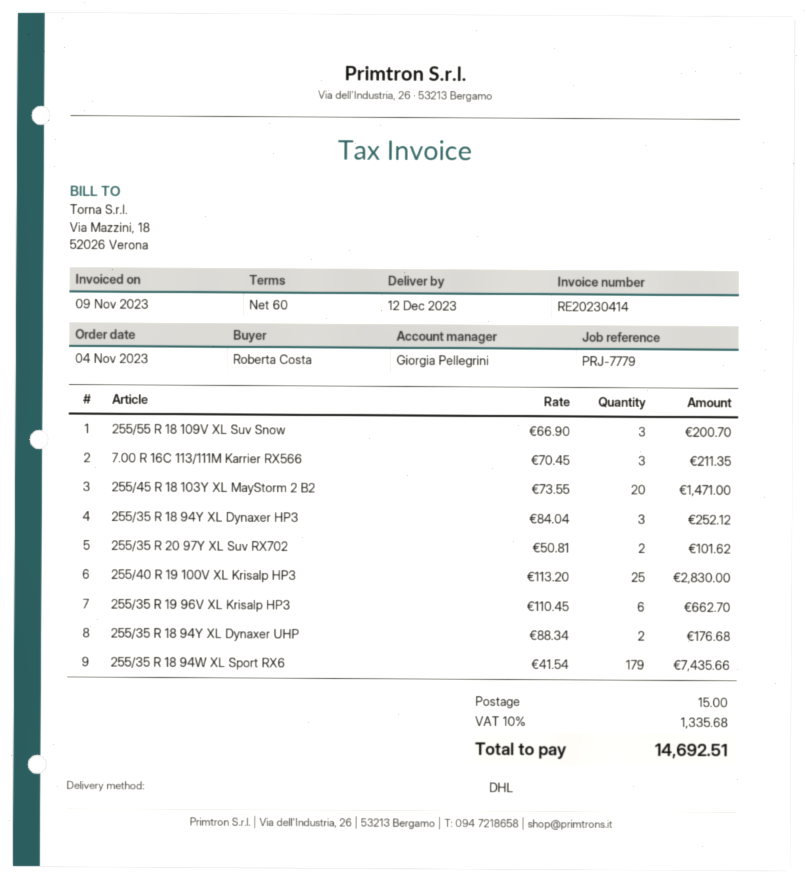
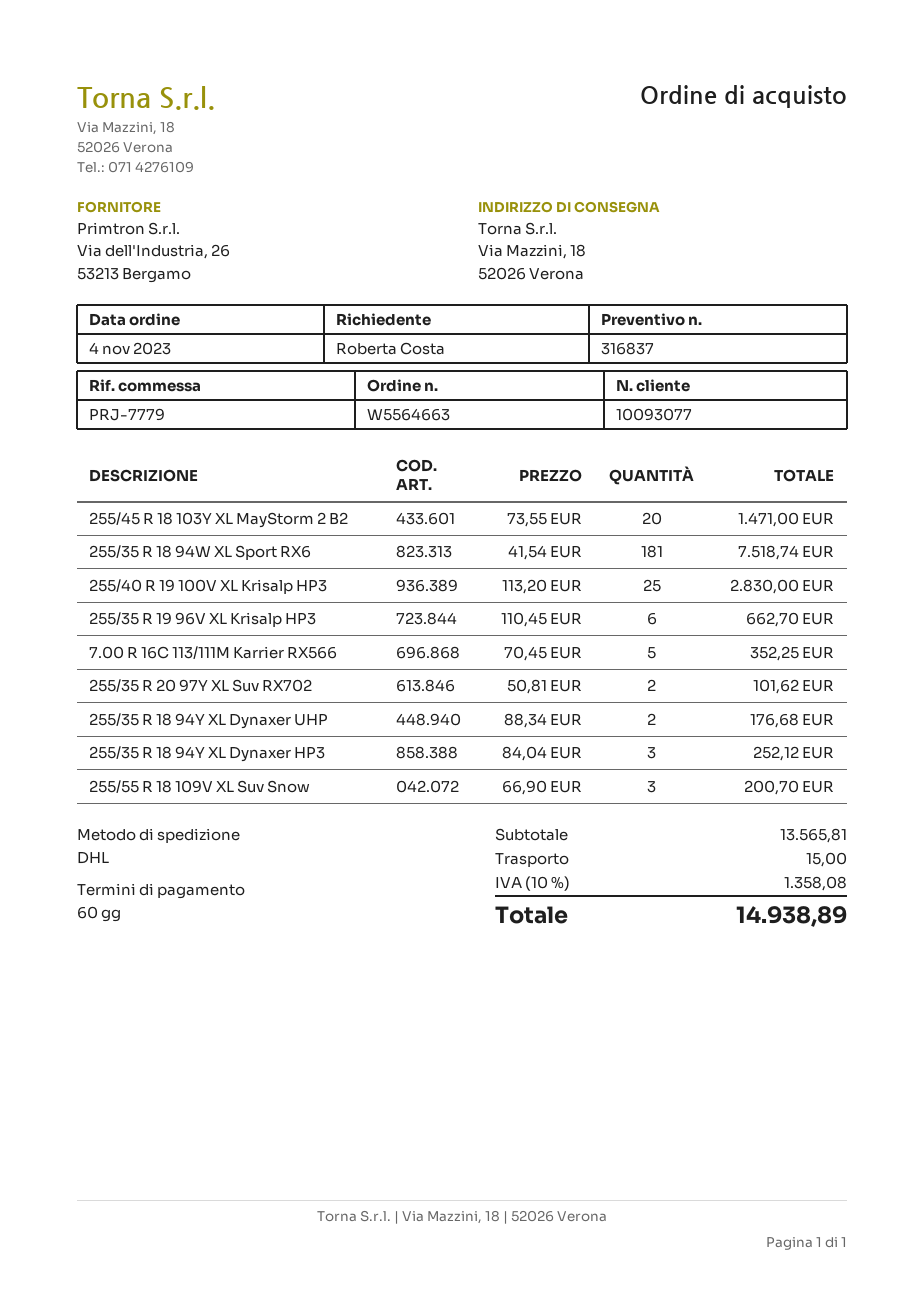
7.00 R 16C 113/111M Karrier RX566: 3 x 70.45 = 211.35 -> 5 x 70.45 = 352.25
255/35 R 18 94W XL Sport RX6: 179 x 41.54 = 7435.66 -> 181 x 41.54 = 7518.74
tax: 10% = 1335.68 -> 10% = 1358.08
total: 14692.51 -> 14938.89

